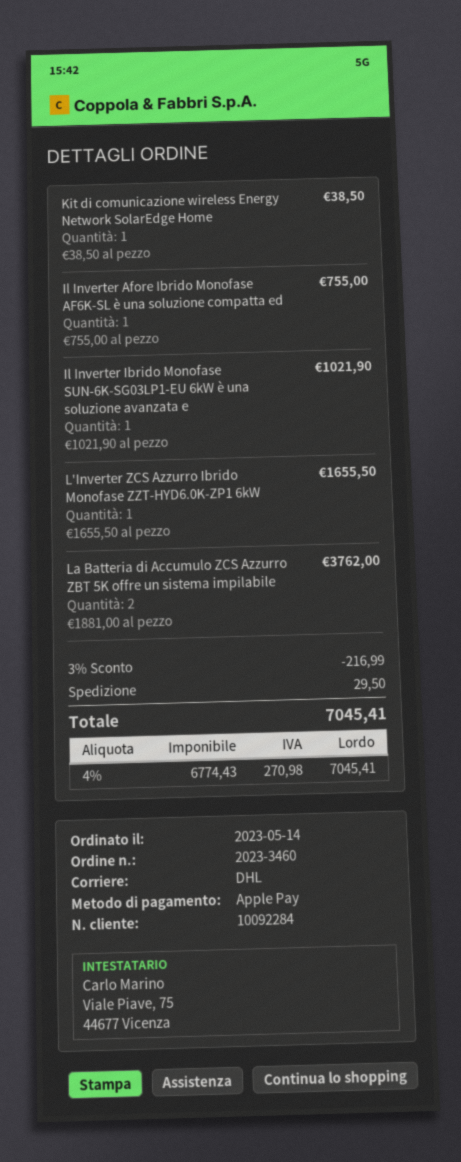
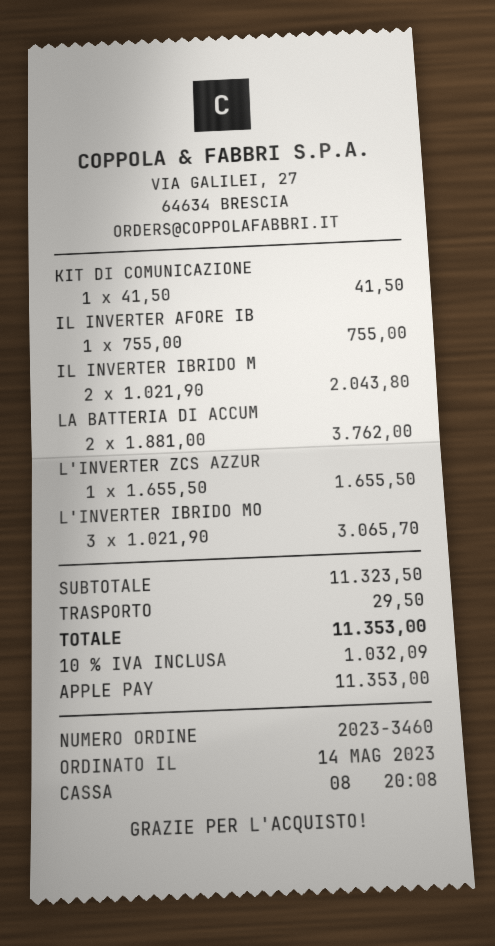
Kit di comunicazione wireless Energy Network SolarEdge Home: 1 x 38.50 = 38.50 -> 1 x 41.50 = 41.50
Il Inverter Ibrido Monofase SUN-6K-SG03LP1-EU 6kW è una soluzione avanzata e: 1 x 1021.90 = 1021.90 -> 2 x 1021.90 = 2043.80
L'INVERTER IBRIDO MO: none -> 3 x 1021.90 = 3065.70
discount: 3% = 216.99 -> none
tax: 4% = 270.98 -> 10% = 1032.09
total: 7045.41 -> 11353.00

